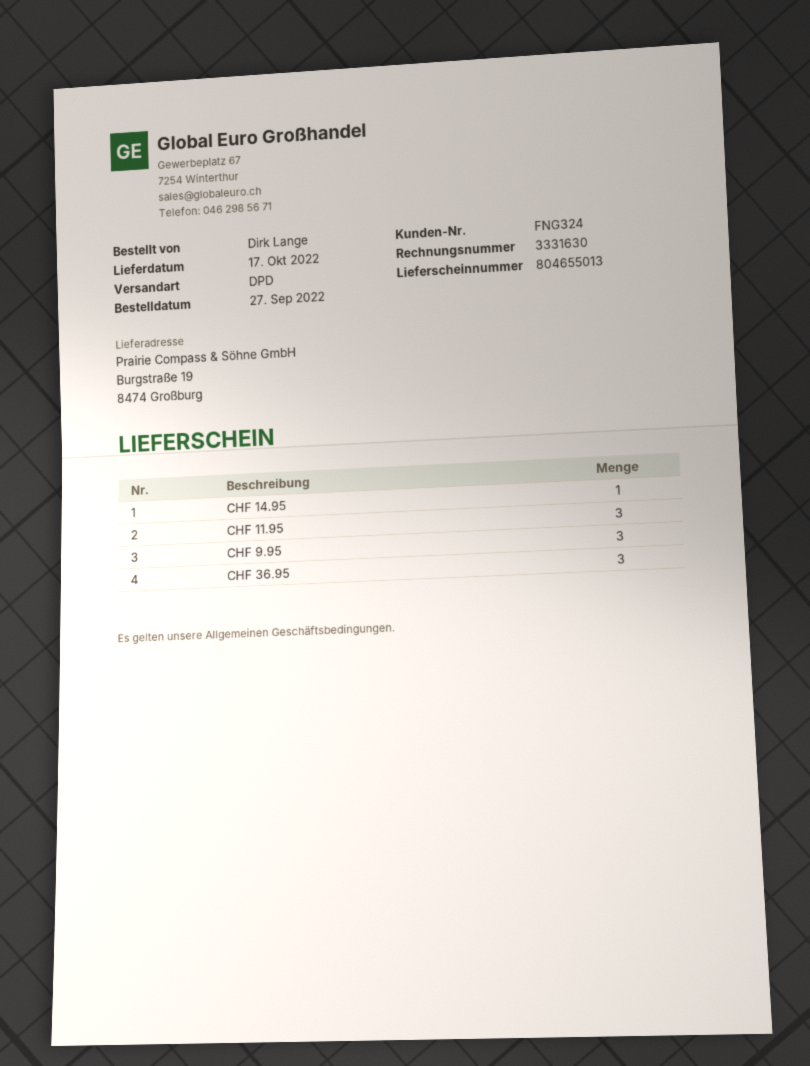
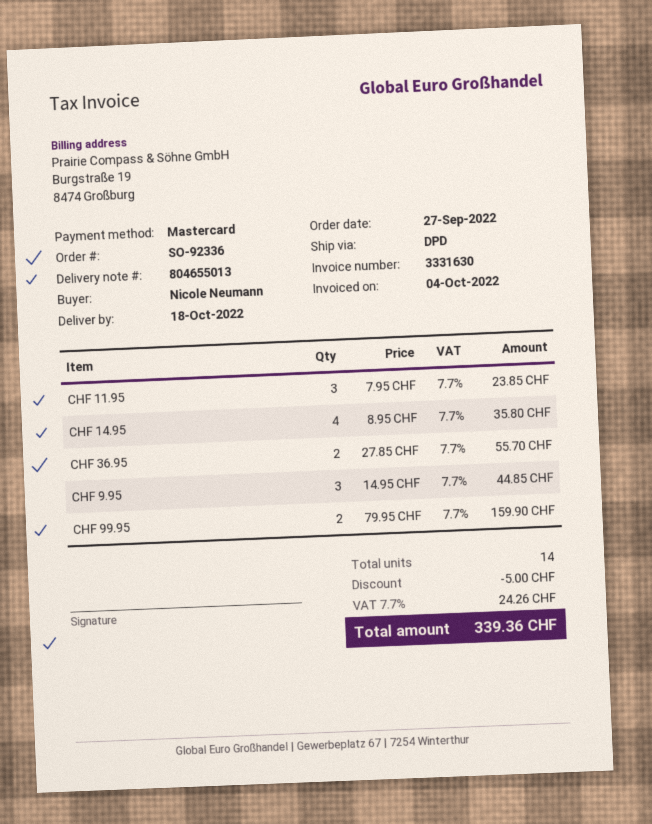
delivery date: 2022-10-17 -> 2022-10-18
ordered by: Dirk Lange -> Nicole Neumann
CHF 14.95: 1 -> 4
CHF 36.95: 3 -> 2
CHF 99.95: none -> 2

